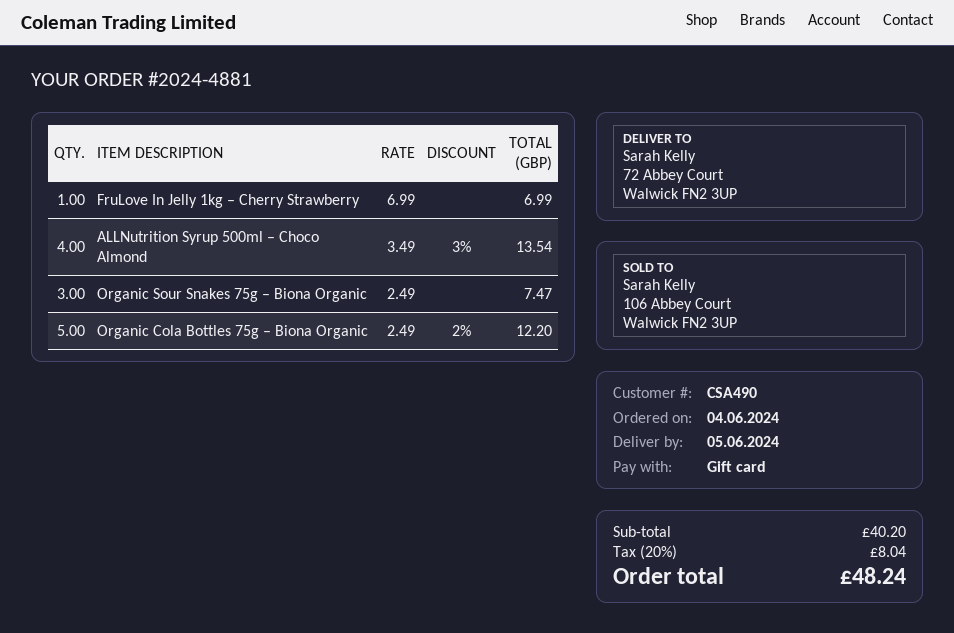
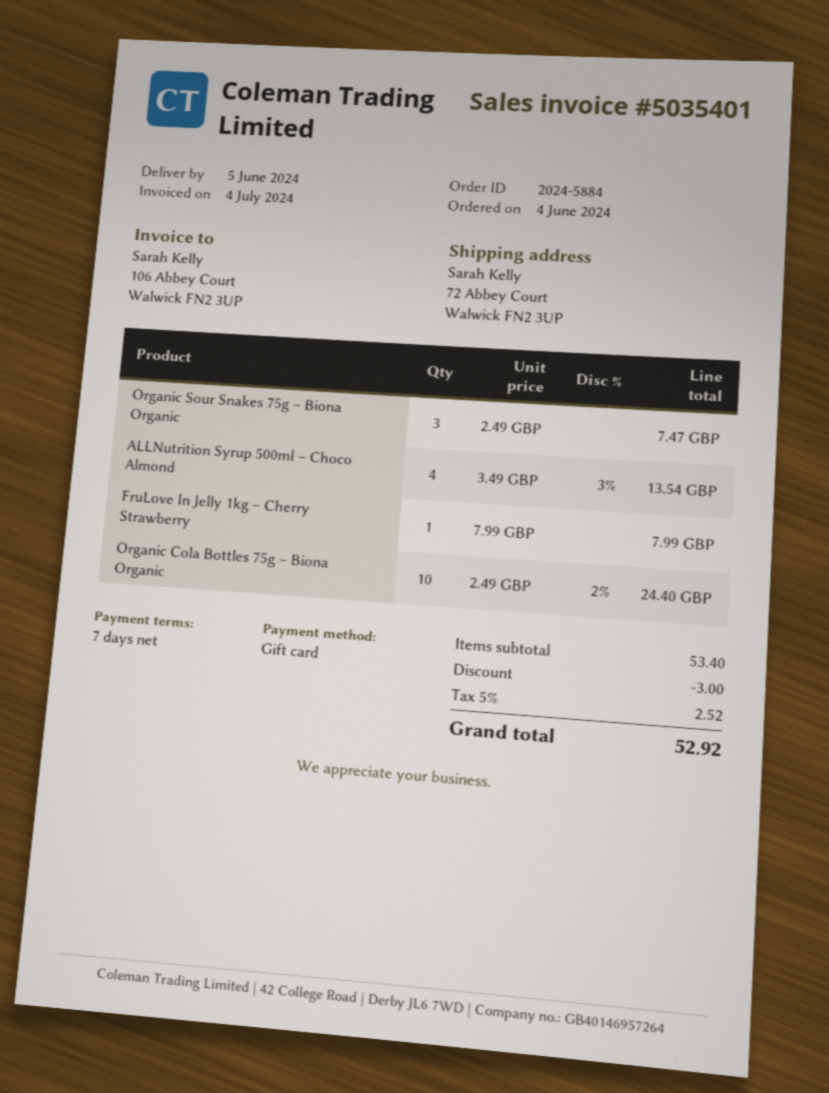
order number: 2024-4881 -> 2024-5884
FruLove In Jelly 1kg – Cherry Strawberry: 1 x 6.99 = 6.99 -> 1 x 7.99 = 7.99
Organic Cola Bottles 75g – Biona Organic: 5 x 2.49 - 2% = 12.20 -> 10 x 2.49 - 2% = 24.40
subtotal: 40.20 -> 53.40
discount: none -> 3.00
tax: 20% = 8.04 -> 5% = 2.52
total: 48.24 -> 52.92

